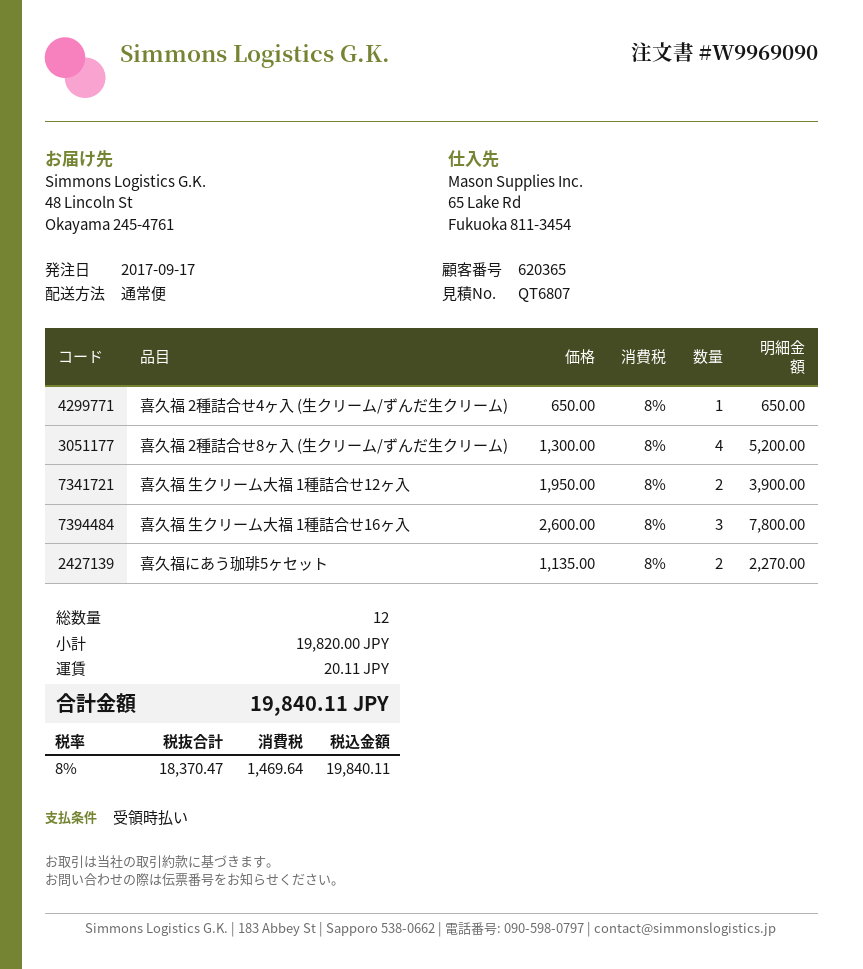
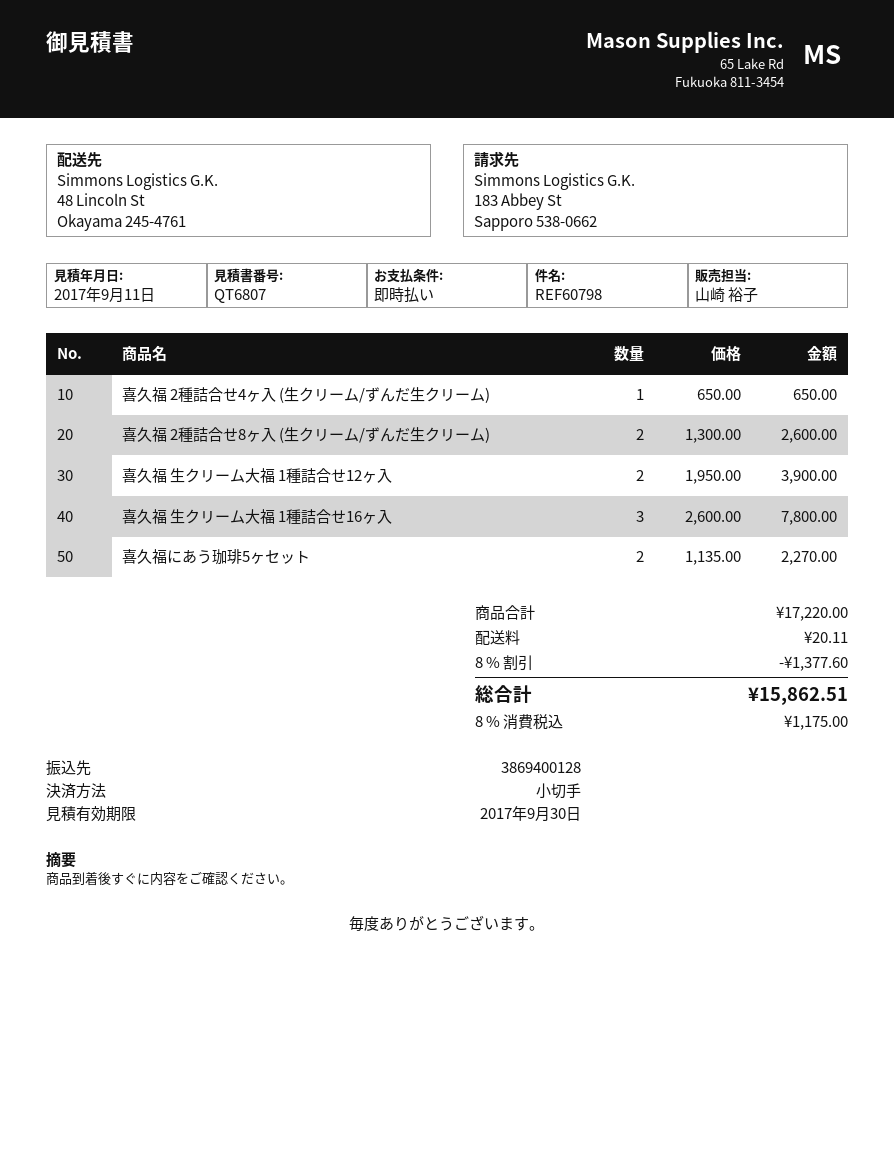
喜久福 2種詰合せ8ヶ入 (生クリーム/ずんだ生クリーム): 4 x 1300.00 = 5200.00 -> 2 x 1300.00 = 2600.00
subtotal: 19820.00 -> 17220.00
discount: none -> 8% = 1377.60
tax: 8% = 1469.64 -> 8% = 1175.00
total: 19840.11 -> 15862.51

